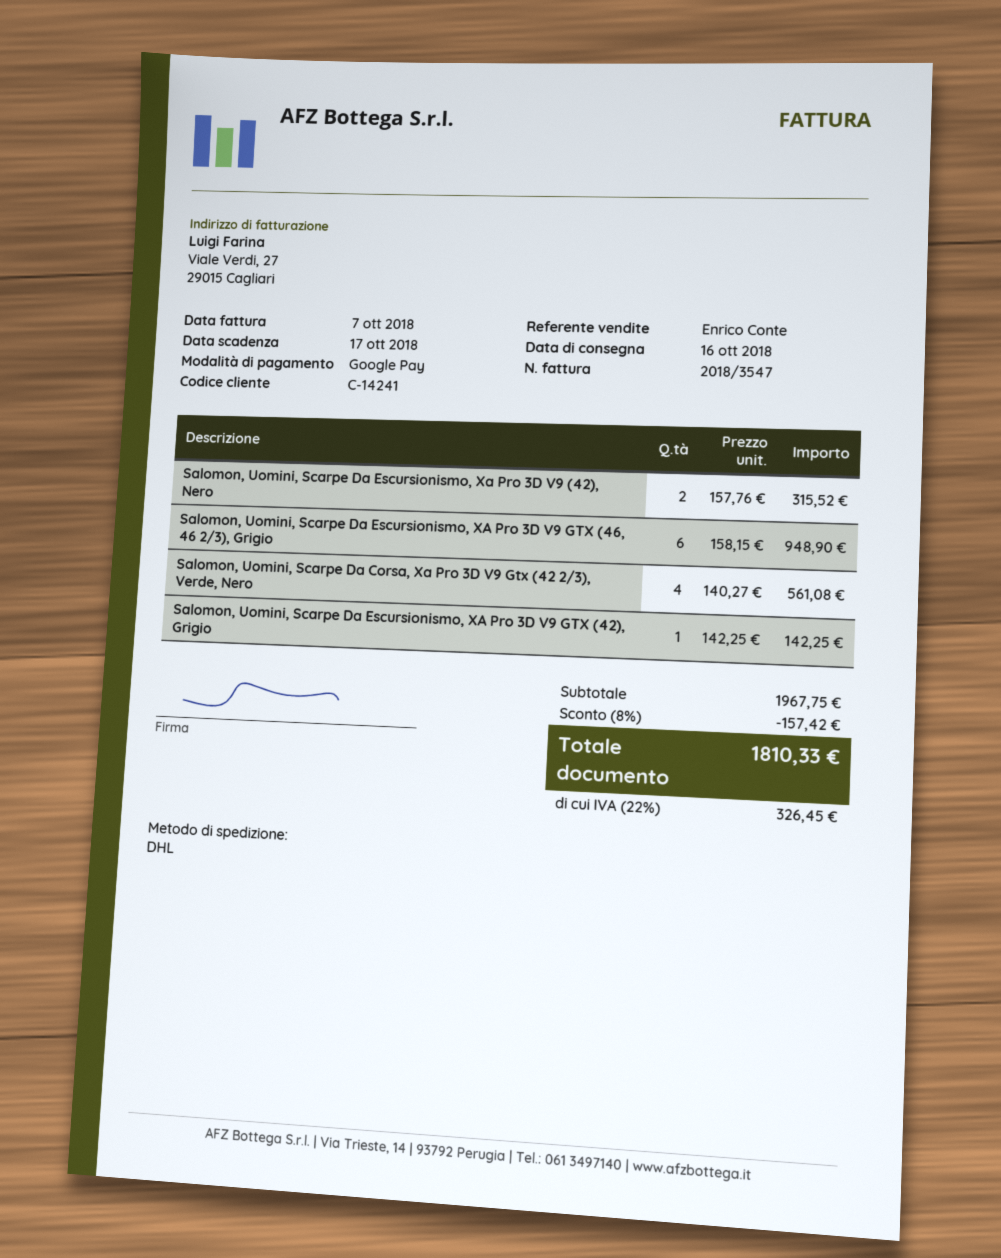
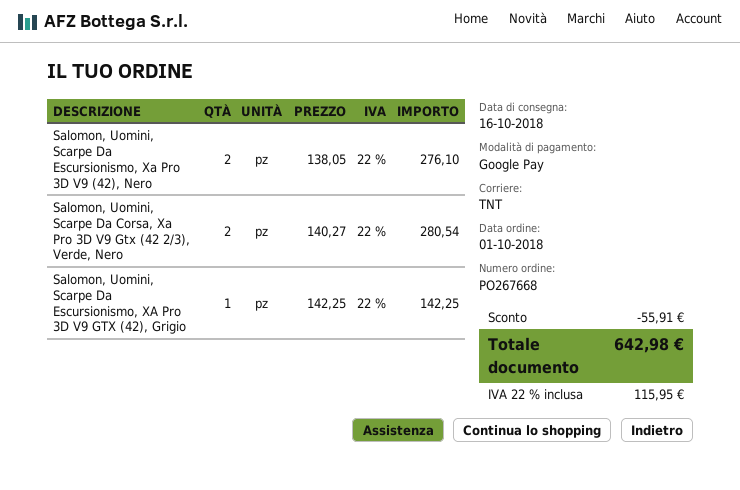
shipping method: DHL -> TNT
Salomon, Uomini, Scarpe Da Escursionismo, Xa Pro 3D V9 (42), Nero: 2 x 157.76 = 315.52 -> 2 x 138.05 = 276.10
Salomon, Uomini, Scarpe Da Escursionismo, XA Pro 3D V9 GTX (46, 46 2/3), Grigio: 6 x 158.15 = 948.90 -> none
Salomon, Uomini, Scarpe Da Corsa, Xa Pro 3D V9 Gtx (42 2/3), Verde, Nero: 4 x 140.27 = 561.08 -> 2 x 140.27 = 280.54
discount: 157.42 -> 55.91
tax: 22% = 326.45 -> 22% = 115.95
total: 1810.33 -> 642.98

